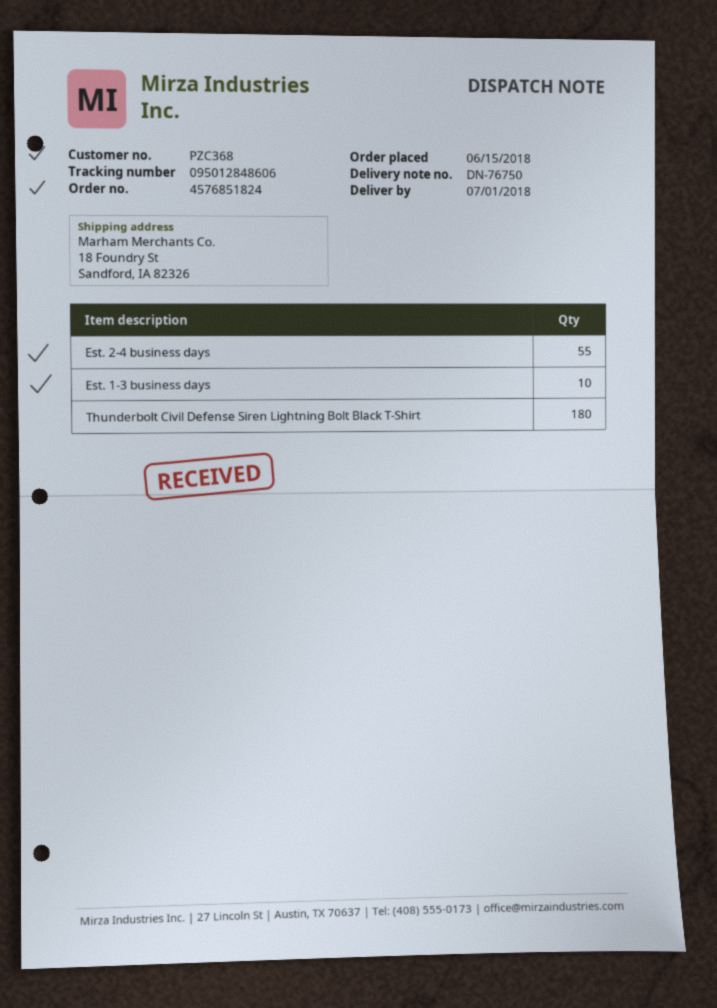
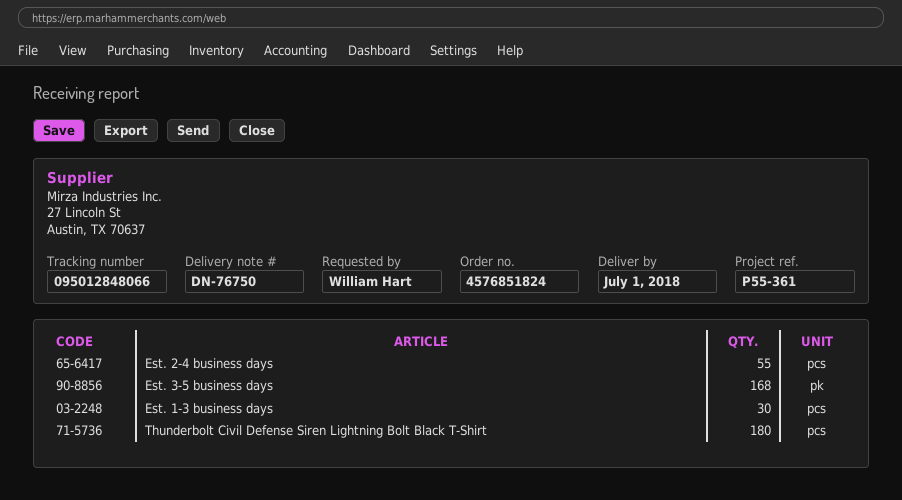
tracking number: 095012848606 -> 095012848066
Est. 1-3 business days: 10 -> 30
Est. 3-5 business days: none -> 168

